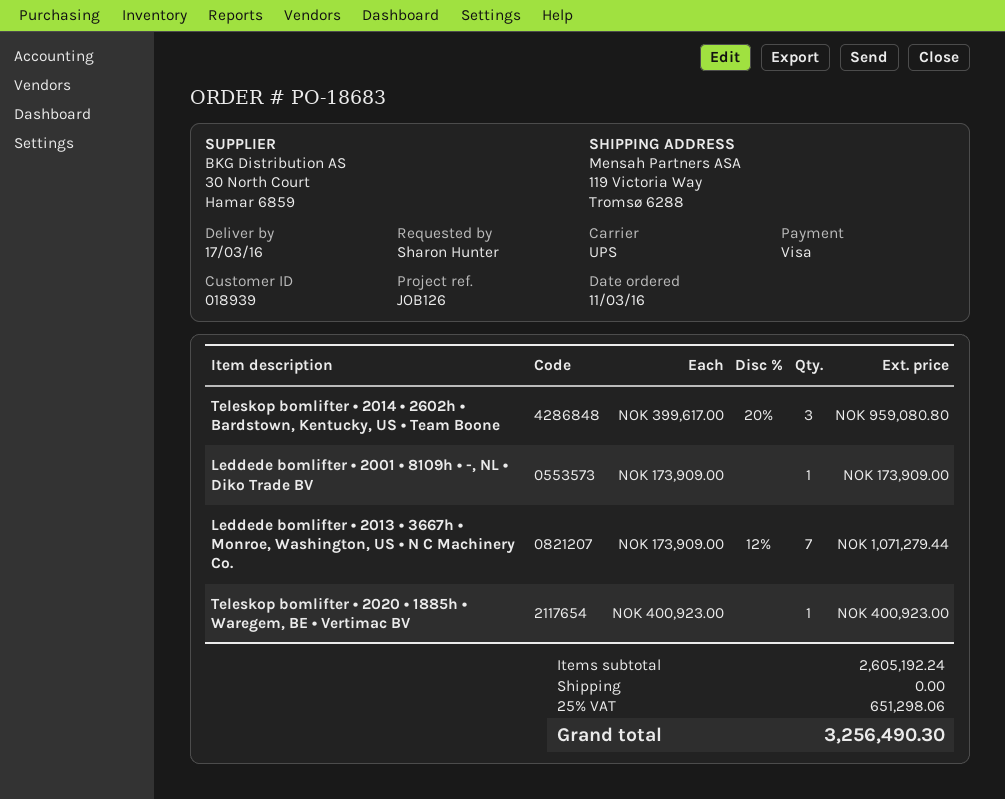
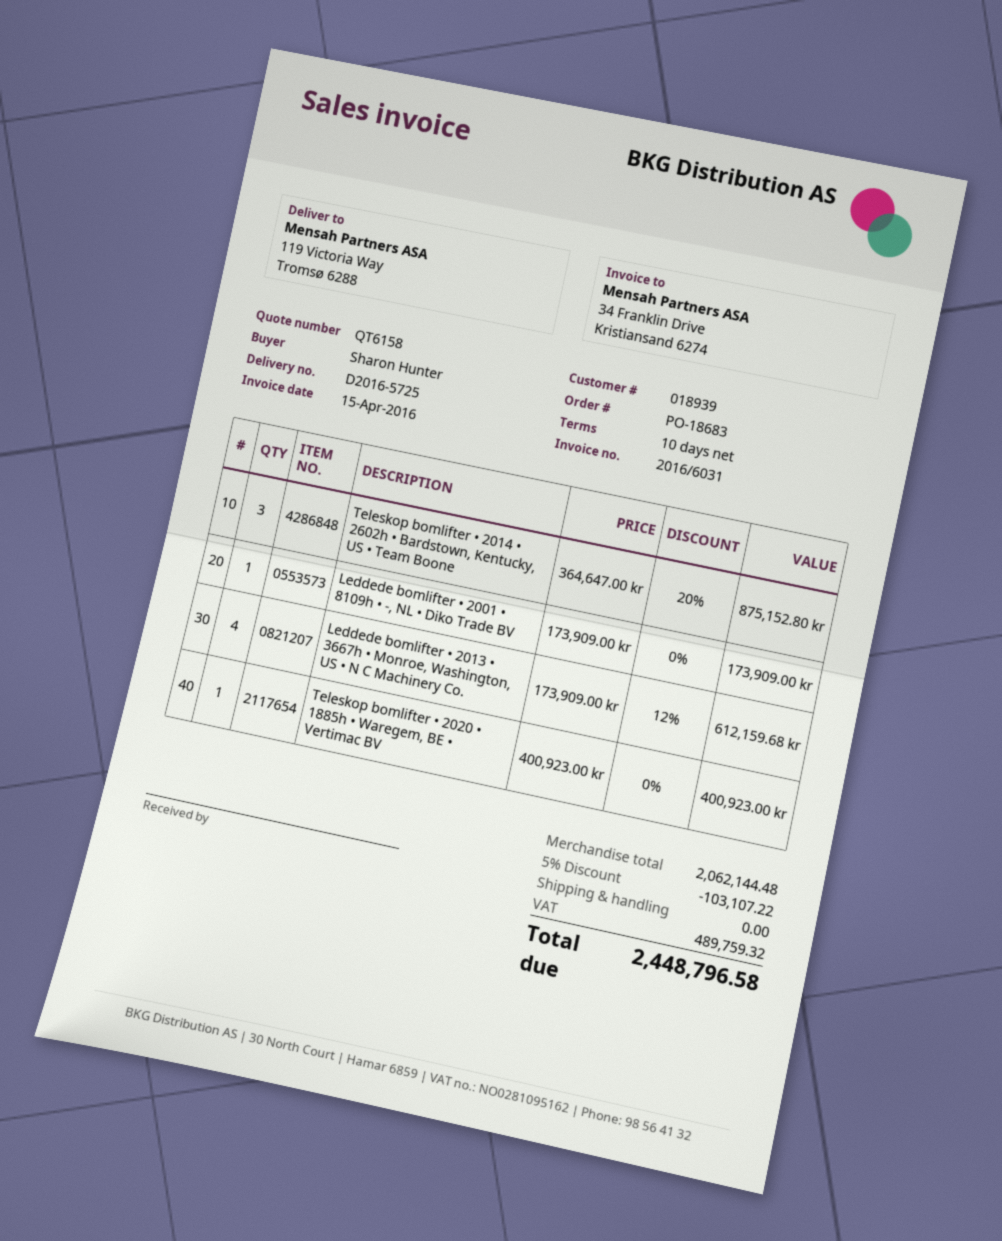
Teleskop bomlifter • 2014 • 2602h • Bardstown, Kentucky, US • Team Boone: 3 x 399617.00 - 20% = 959080.80 -> 3 x 364647.00 - 20% = 875152.80
Leddede bomlifter • 2013 • 3667h • Monroe, Washington, US • N C Machinery Co.: 7 x 173909.00 - 12% = 1071279.44 -> 4 x 173909.00 - 12% = 612159.68
subtotal: 2605192.24 -> 2062144.48
discount: none -> 5% = 103107.22
tax: 651298.06 -> 489759.32
total: 3256490.30 -> 2448796.58

